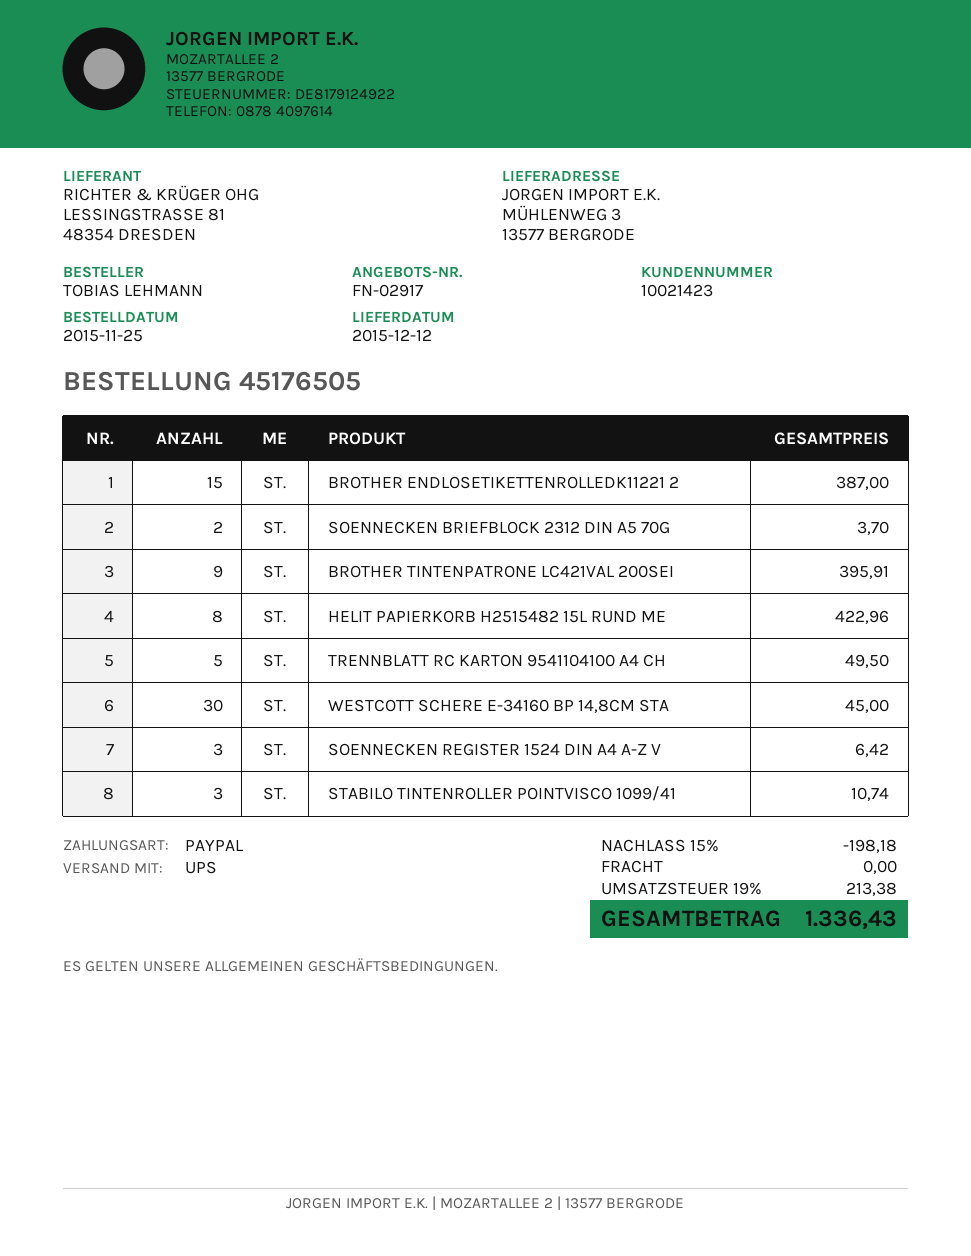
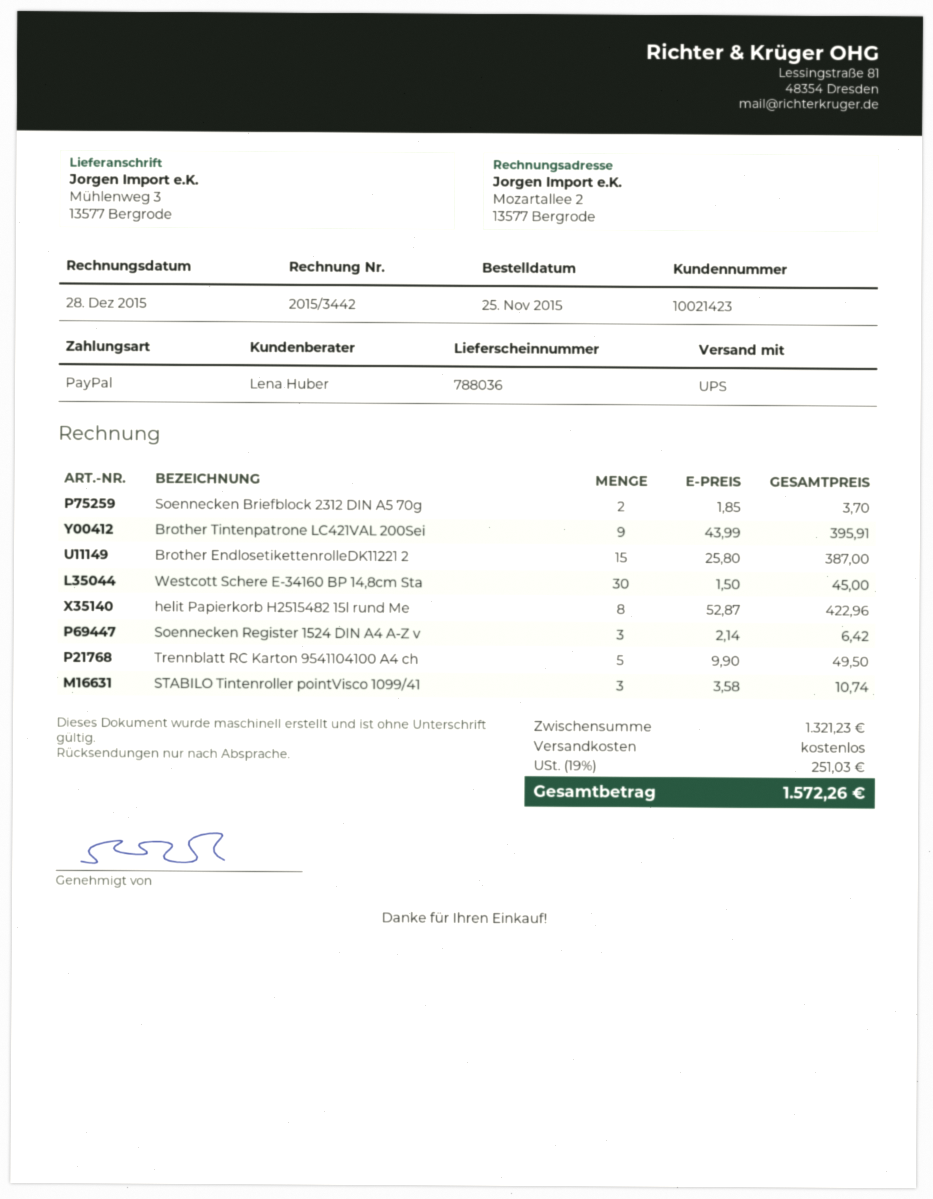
discount: 15% = 198.18 -> none
tax: 19% = 213.38 -> 19% = 251.03
total: 1336.43 -> 1572.26

